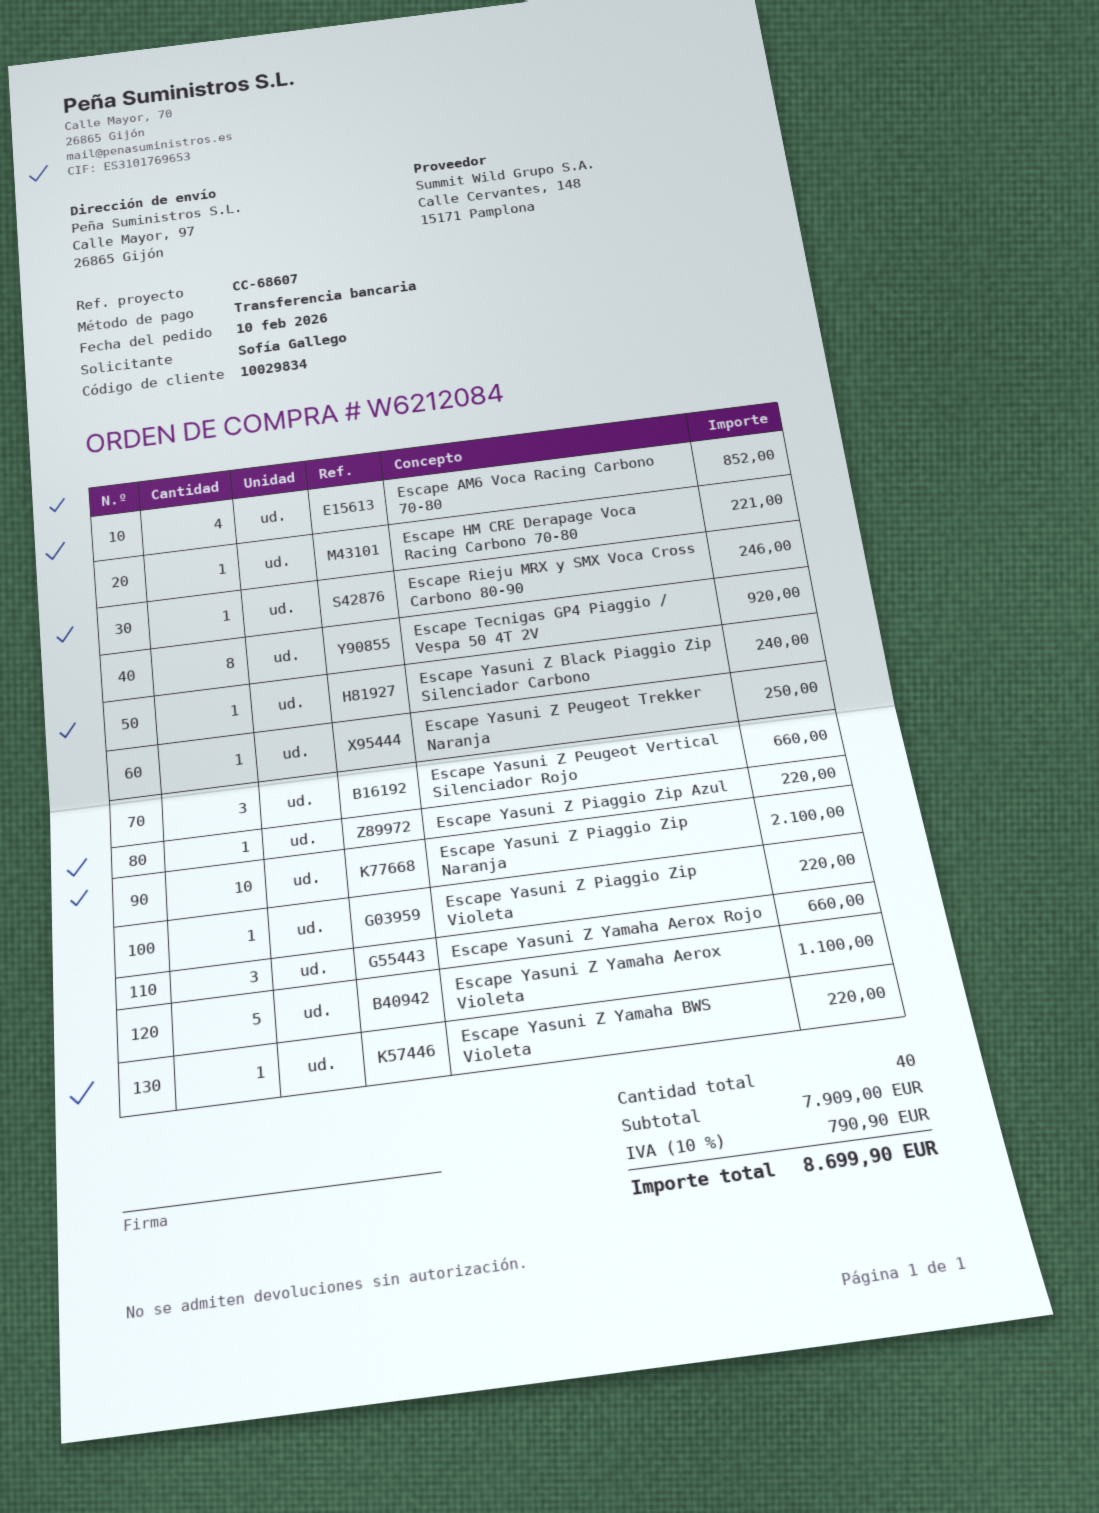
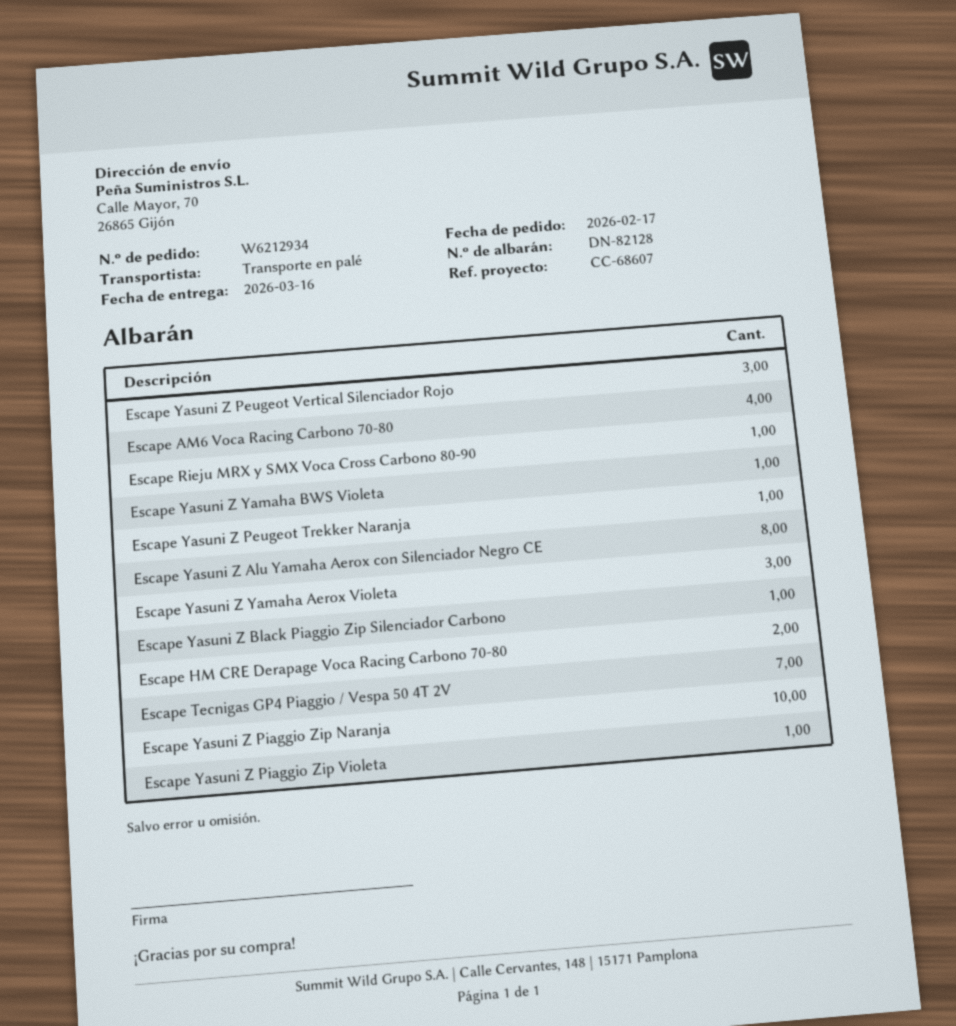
order number: W6212084 -> W6212934
order date: 2026-02-10 -> 2026-02-17
ship to: Calle Mayor, 97, 26865 Gijón -> Calle Mayor, 70, 26865 Gijón
Escape HM CRE Derapage Voca Racing Carbono 70-80: 1 -> 2
Escape Tecnigas GP4 Piaggio / Vespa 50 4T 2V: 8 -> 7
Escape Yasuni Z Piaggio Zip Azul: 1 -> none
Escape Yasuni Z Yamaha Aerox Rojo: 3 -> none
Escape Yasuni Z Yamaha Aerox Violeta: 5 -> 3
Escape Yasuni Z Alu Yamaha Aerox con Silenciador Negro CE: none -> 8

